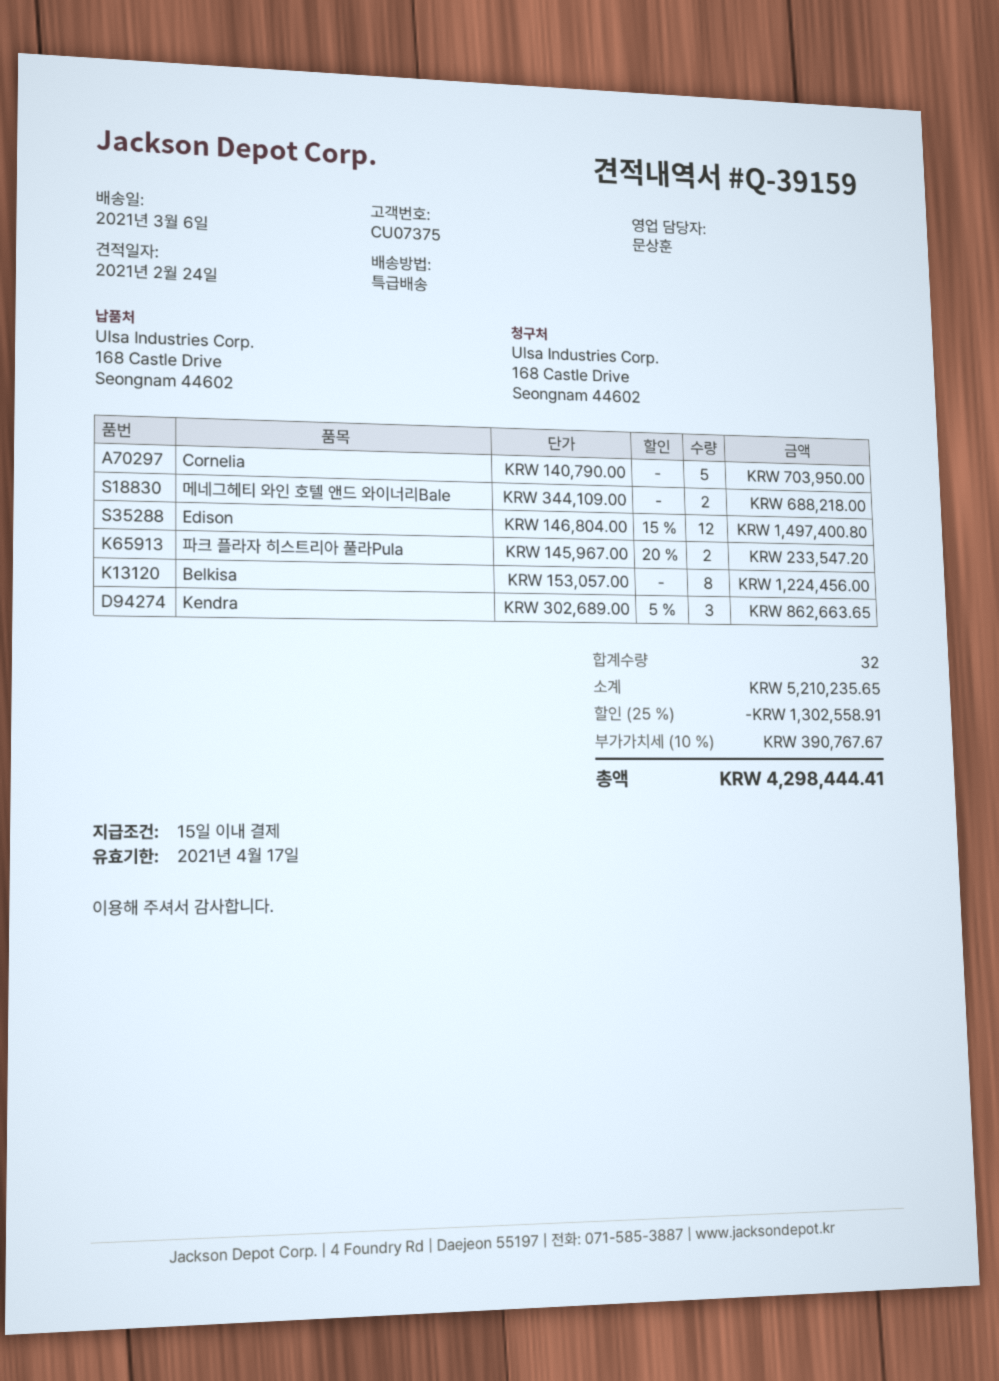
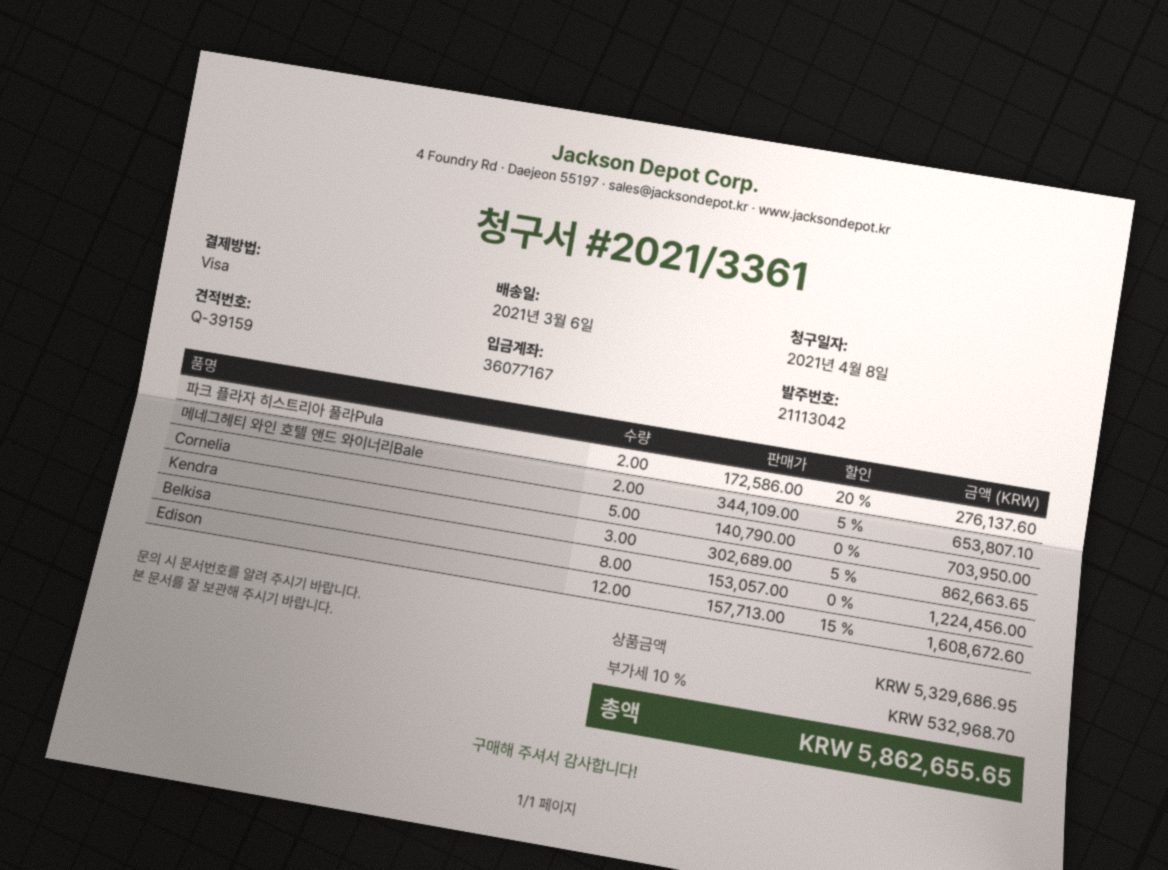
메네그헤티 와인 호텔 앤드 와이너리Bale: 2 x 344109.00 = 688218.00 -> 2 x 344109.00 - 5% = 653807.10
Edison: 12 x 146804.00 - 15% = 1497400.80 -> 12 x 157713.00 - 15% = 1608672.60
파크 플라자 히스트리아 풀라Pula: 2 x 145967.00 - 20% = 233547.20 -> 2 x 172586.00 - 20% = 276137.60
subtotal: 5210235.65 -> 5329686.95
discount: 25% = 1302558.91 -> none
tax: 10% = 390767.67 -> 10% = 532968.70
total: 4298444.41 -> 5862655.65

